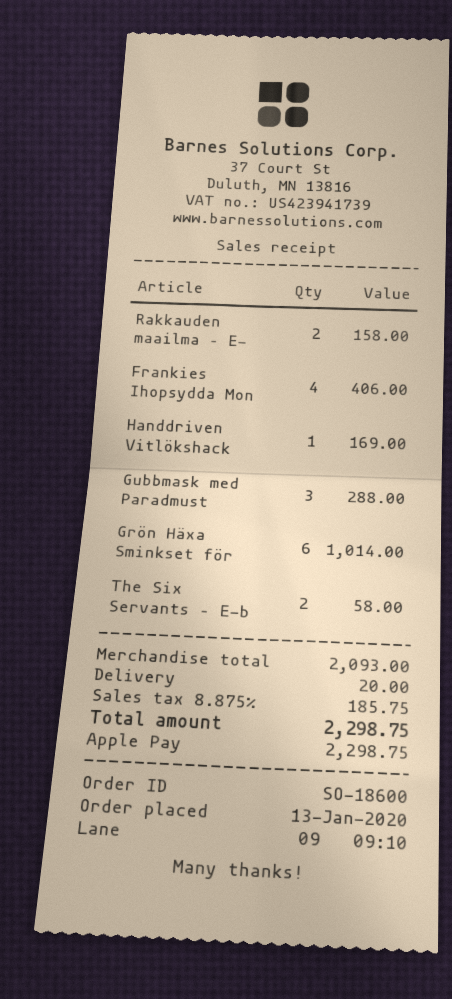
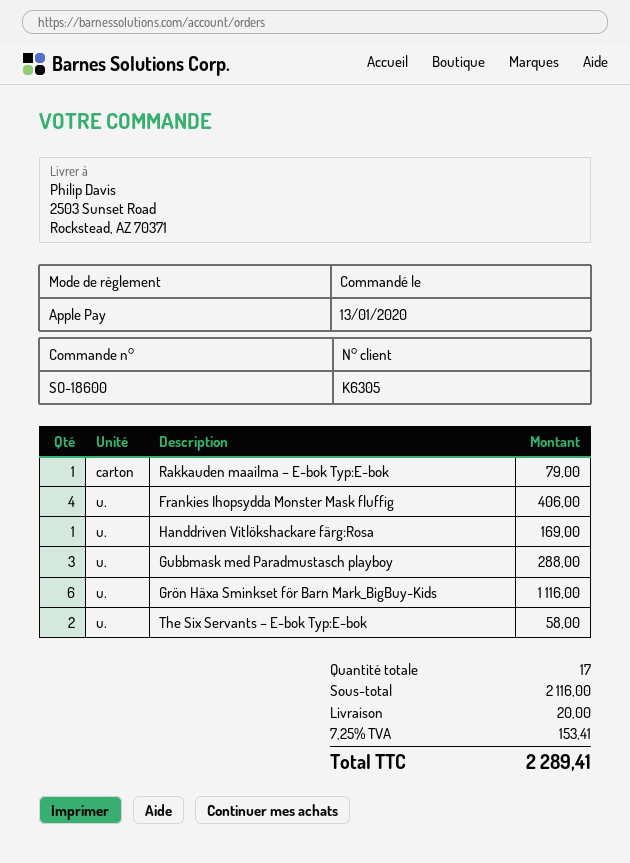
Rakkauden maailma – E-: 2 for 158.00 -> 1 for 79.00
Grön Häxa Sminkset för: 6 for 1014.00 -> 6 for 1116.00
subtotal: 2093.00 -> 2116.00
tax: 8.875% = 185.75 -> 7.25% = 153.41
total: 2298.75 -> 2289.41

